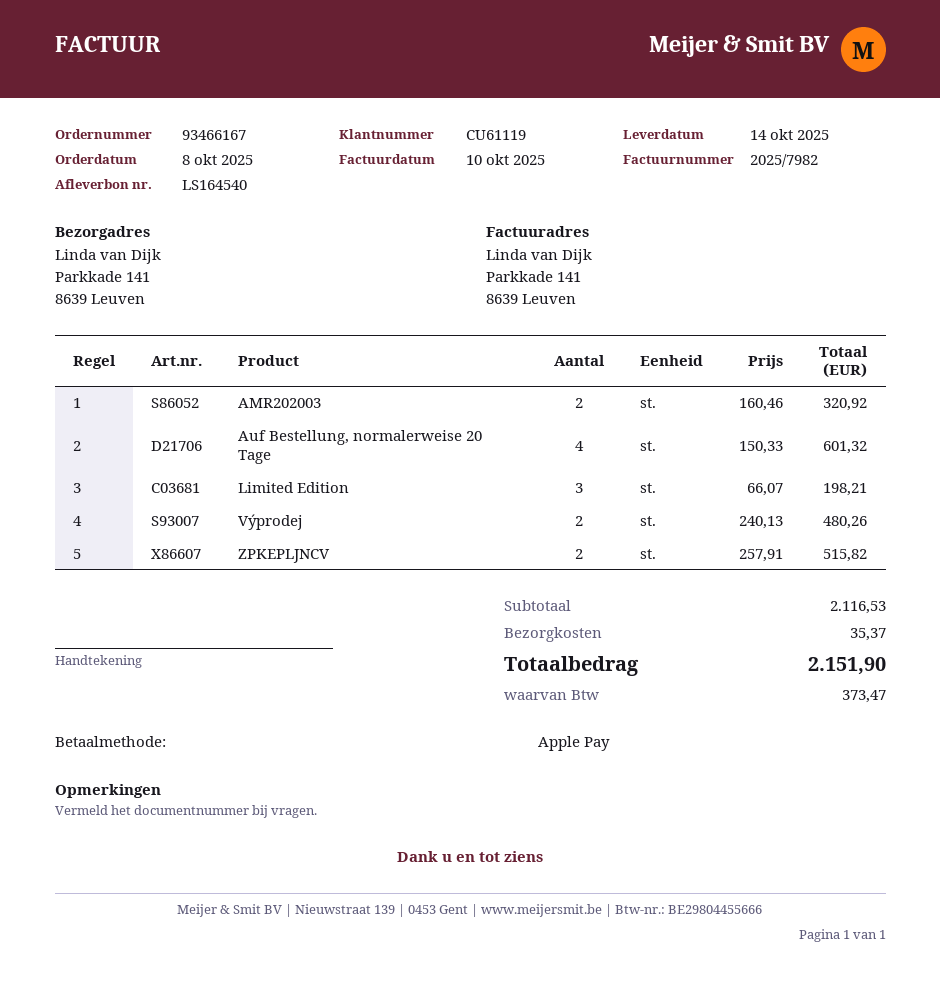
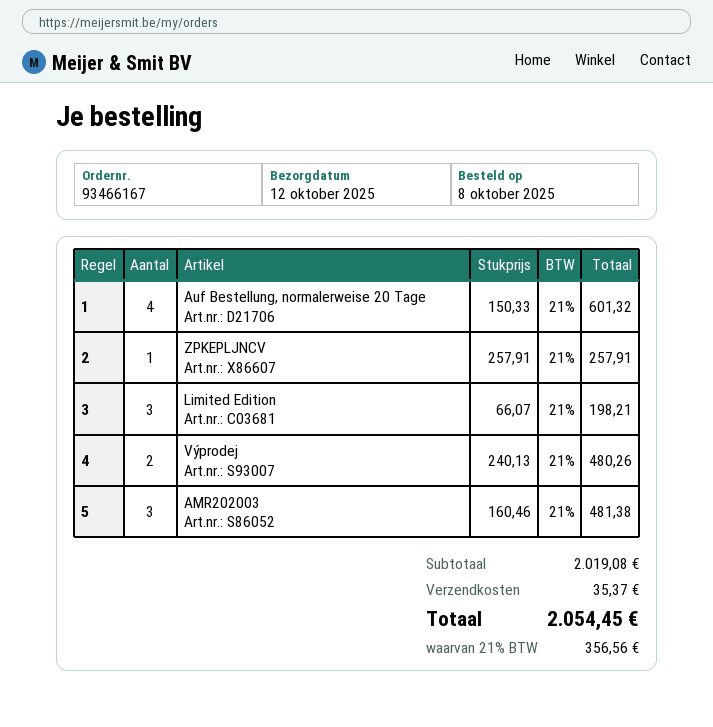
delivery date: 2025-10-14 -> 2025-10-12
AMR202003: 2 x 160.46 = 320.92 -> 3 x 160.46 = 481.38
ZPKEPLJNCV: 2 x 257.91 = 515.82 -> 1 x 257.91 = 257.91
subtotal: 2116.53 -> 2019.08
tax: 373.47 -> 356.56
total: 2151.90 -> 2054.45

